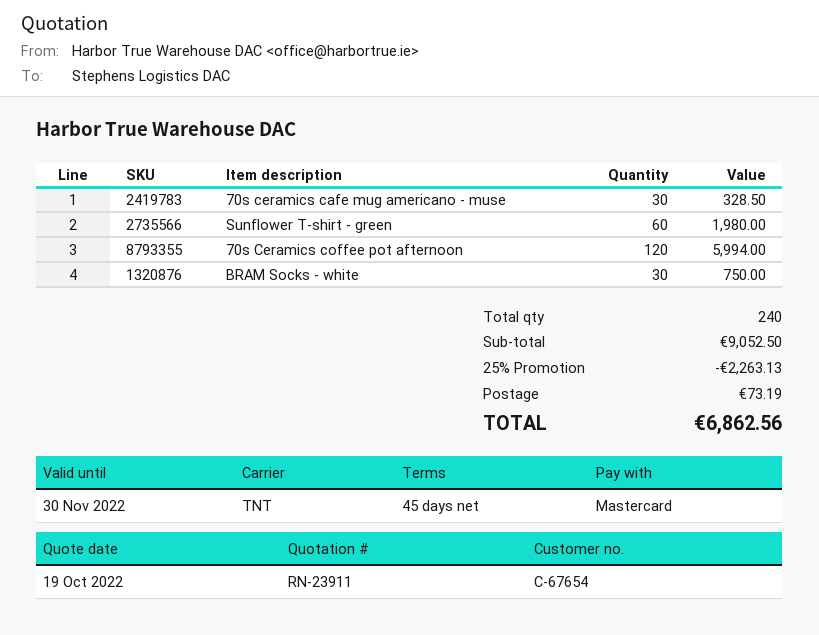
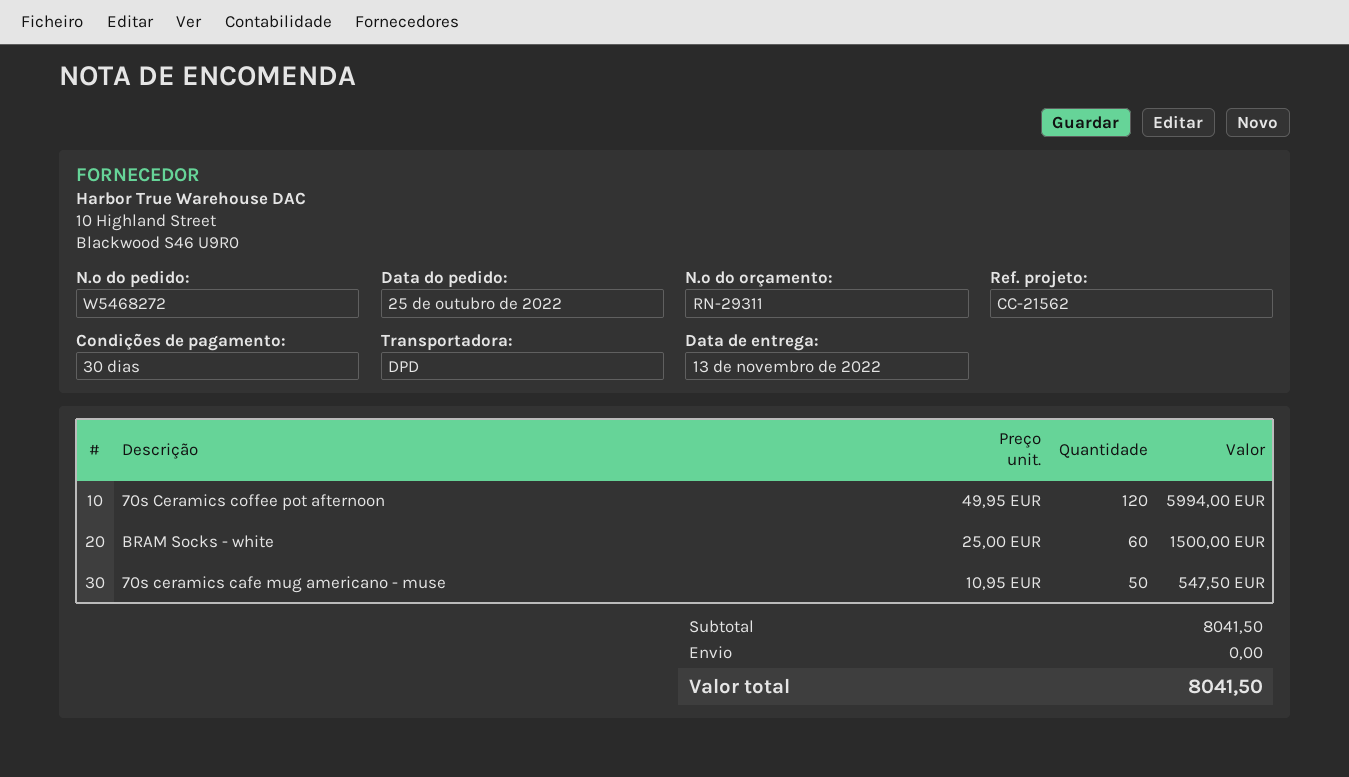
quote number: RN-23911 -> RN-29311
payment terms: 45 days -> 30 days
shipping method: TNT -> DPD
70s ceramics cafe mug americano - muse: 30 for 328.50 -> 50 for 547.50
Sunflower T‑shirt - green: 60 for 1980.00 -> none
BRAM Socks - white: 30 for 750.00 -> 60 for 1500.00
subtotal: 9052.50 -> 8041.50
discount: 25% = 2263.13 -> none
shipping: 73.19 -> 0.00
total: 6862.56 -> 8041.50

